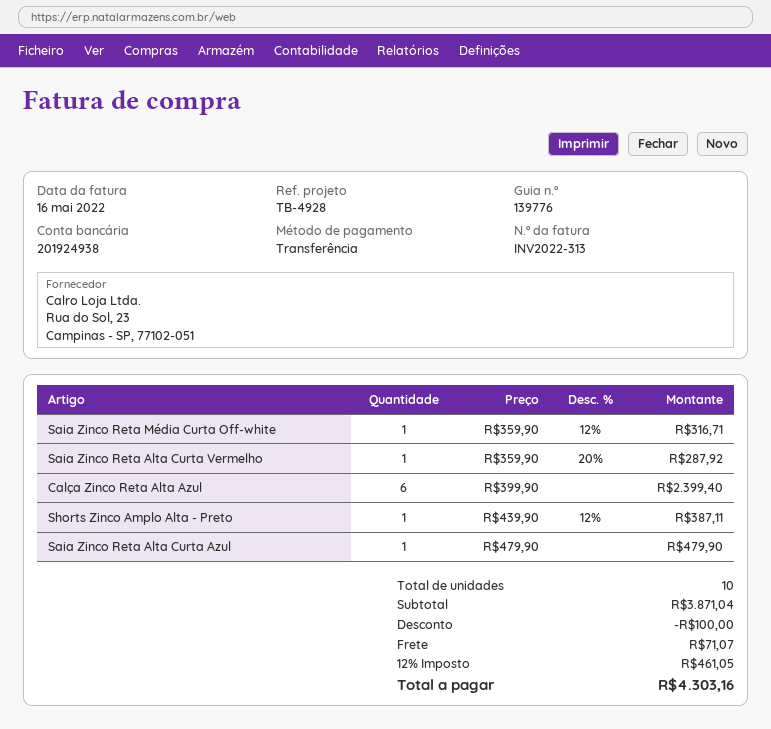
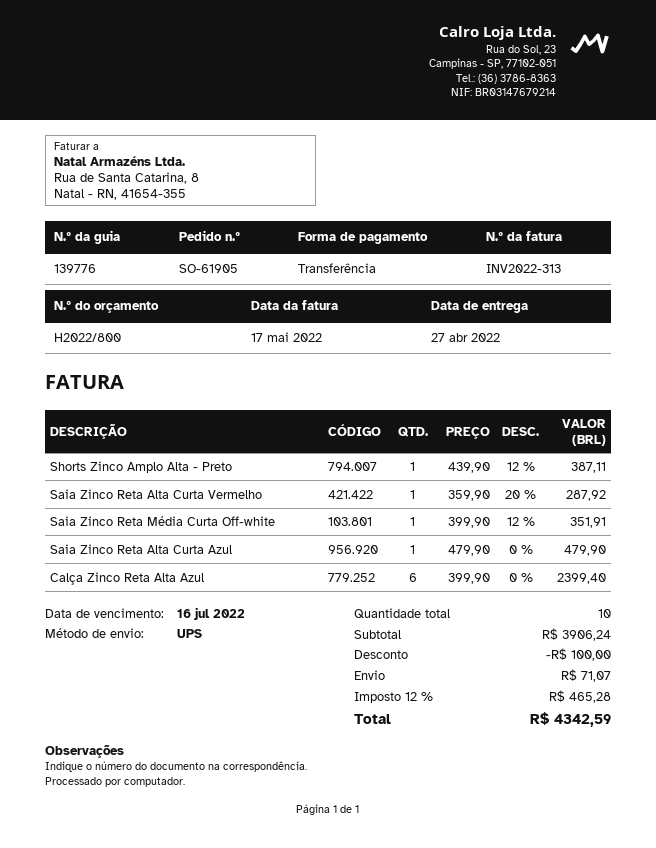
invoice date: 2022-05-16 -> 2022-05-17
Saia Zinco Reta Média Curta Off-white: 1 x 359.90 - 12% = 316.71 -> 1 x 399.90 - 12% = 351.91
subtotal: 3871.04 -> 3906.24
tax: 12% = 461.05 -> 12% = 465.28
total: 4303.16 -> 4342.59

